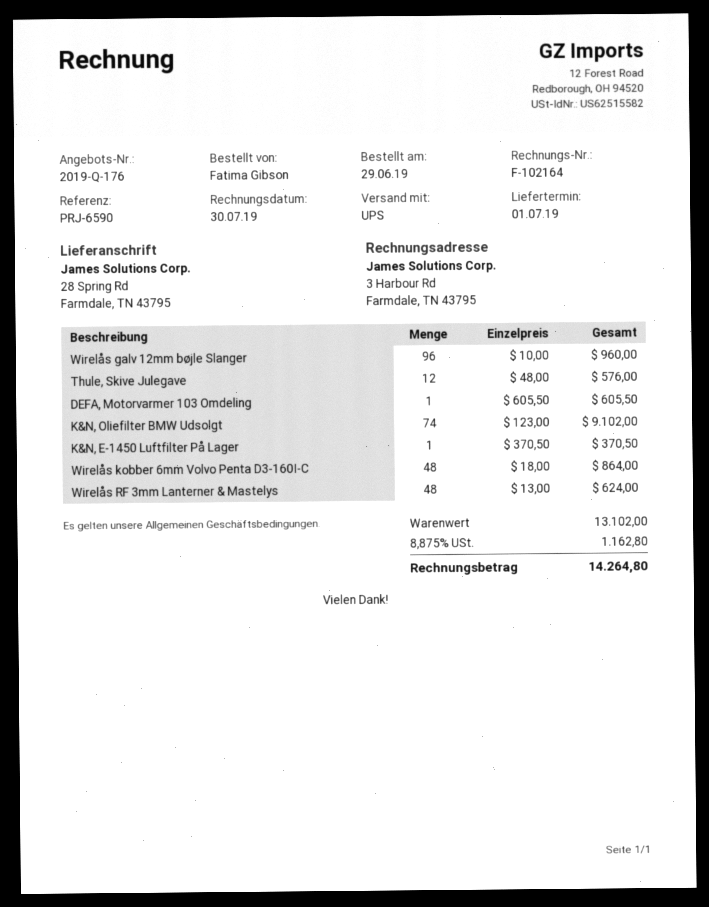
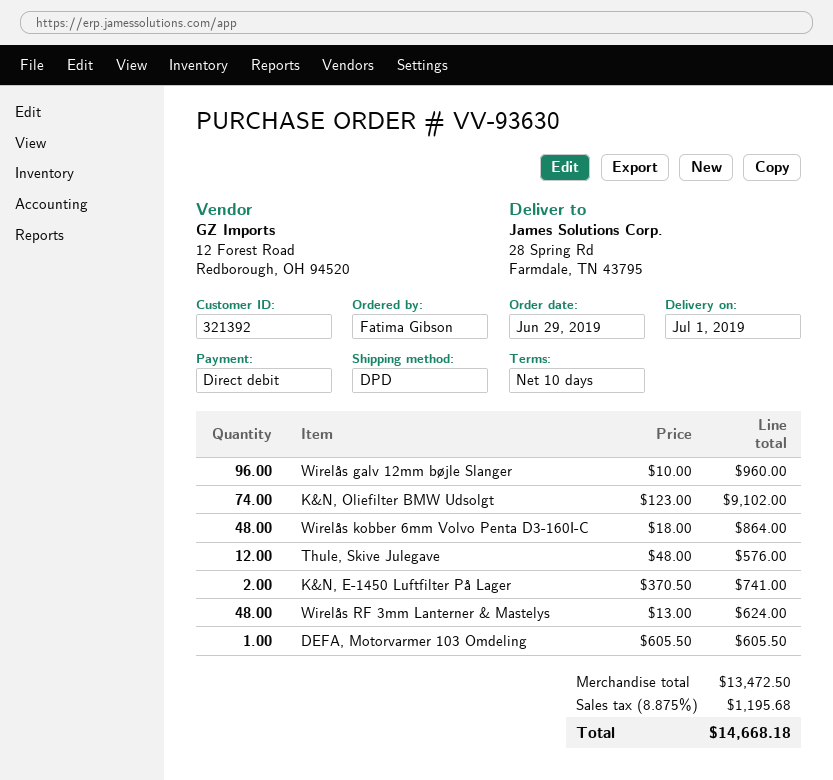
shipping method: UPS -> DPD
K&N, E-1450 Luftfilter På Lager: 1 x 370.50 = 370.50 -> 2 x 370.50 = 741.00
subtotal: 13102.00 -> 13472.50
tax: 8.875% = 1162.80 -> 8.875% = 1195.68
total: 14264.80 -> 14668.18

